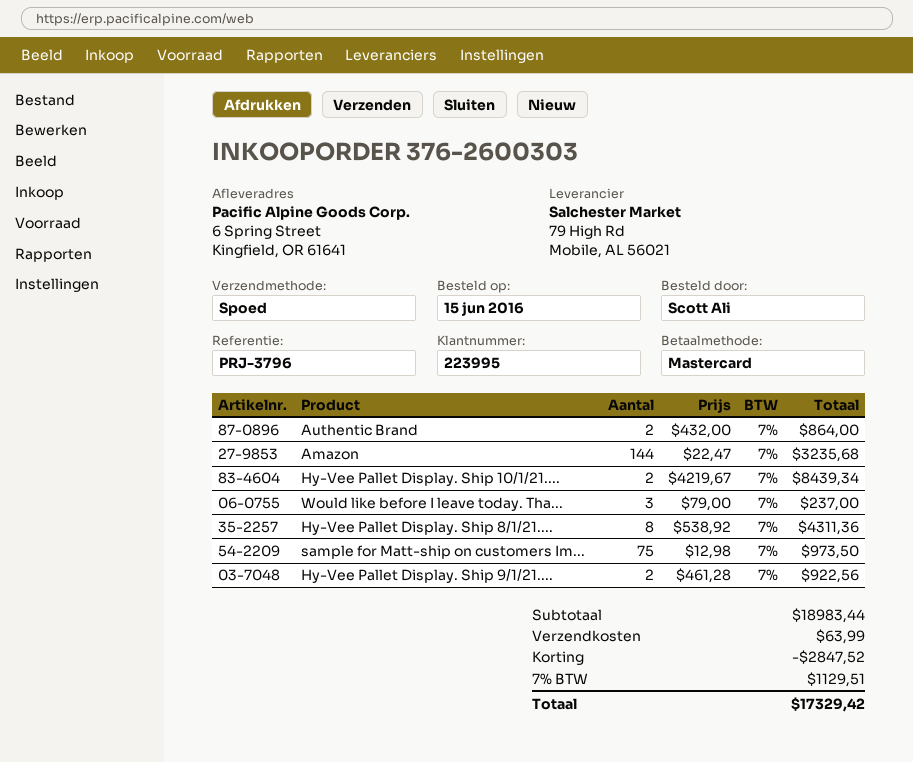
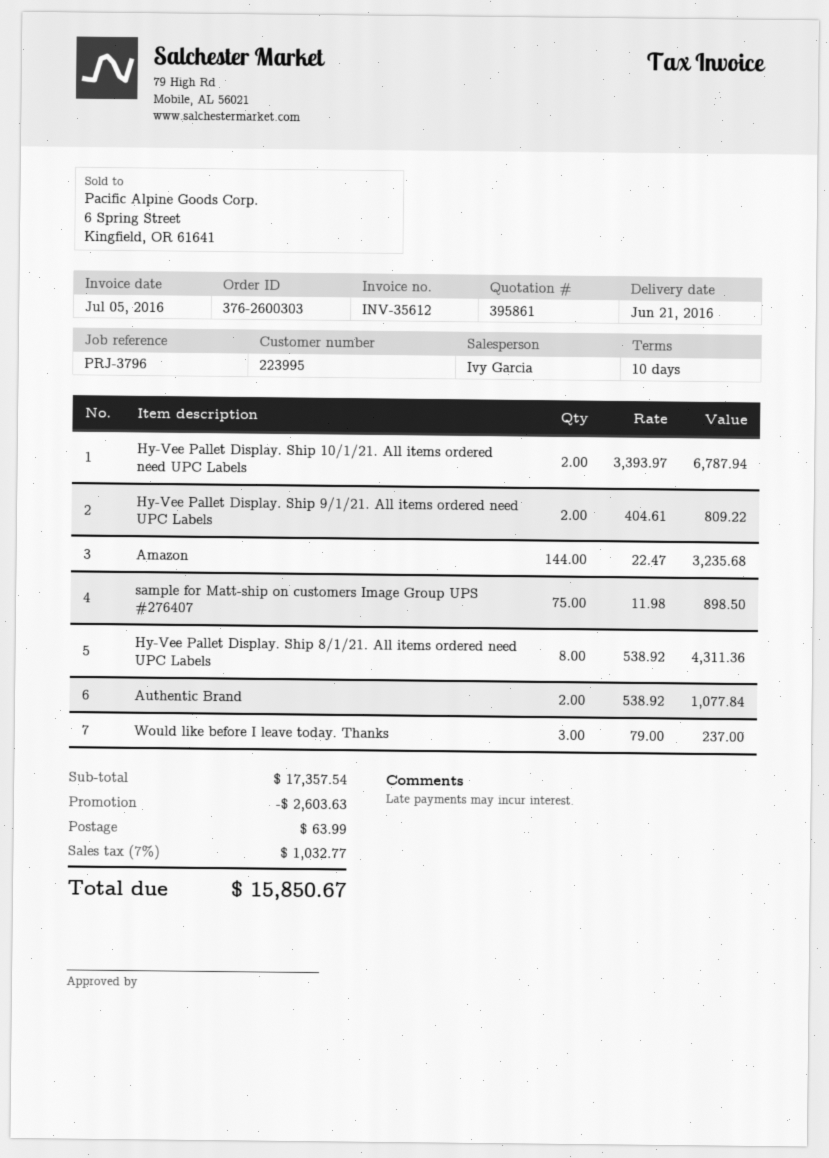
Authentic Brand: 2 x 432.00 = 864.00 -> 2 x 538.92 = 1077.84
Hy-Vee Pallet Display. Ship 10/1/21....: 2 x 4219.67 = 8439.34 -> 2 x 3393.97 = 6787.94
sample for Matt-ship on customers Im...: 75 x 12.98 = 973.50 -> 75 x 11.98 = 898.50
Hy-Vee Pallet Display. Ship 9/1/21....: 2 x 461.28 = 922.56 -> 2 x 404.61 = 809.22
subtotal: 18983.44 -> 17357.54
discount: 2847.52 -> 2603.63
tax: 7% = 1129.51 -> 7% = 1032.77
total: 17329.42 -> 15850.67

